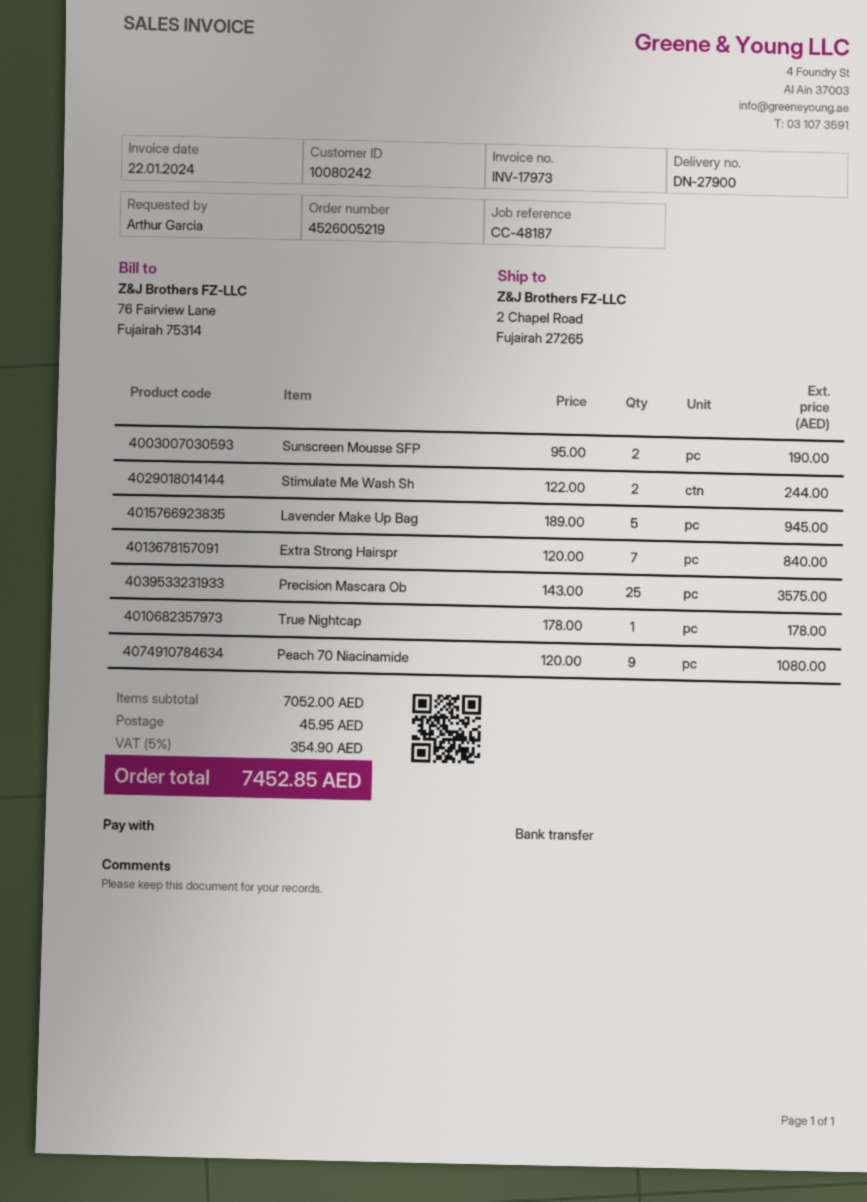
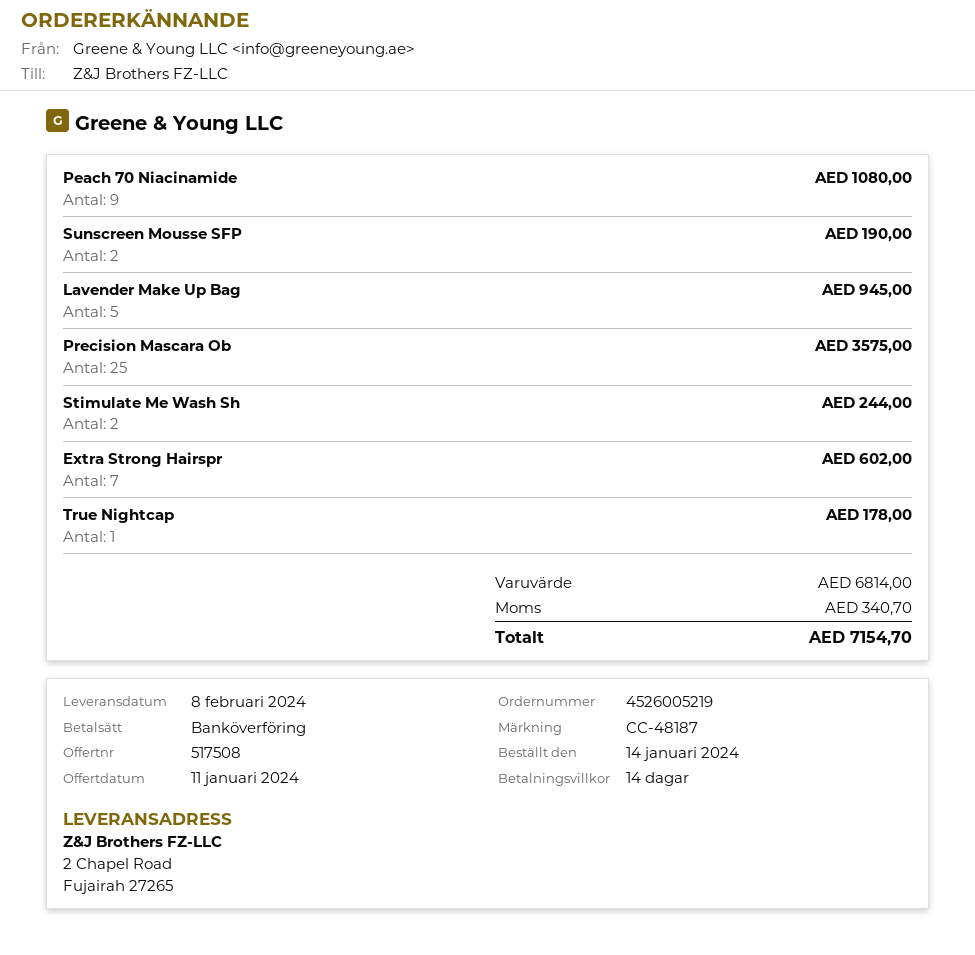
Extra Strong Hairspr: 7 for 840.00 -> 7 for 602.00
subtotal: 7052.00 -> 6814.00
shipping: 45.95 -> none
tax: 354.90 -> 340.70
total: 7452.85 -> 7154.70

